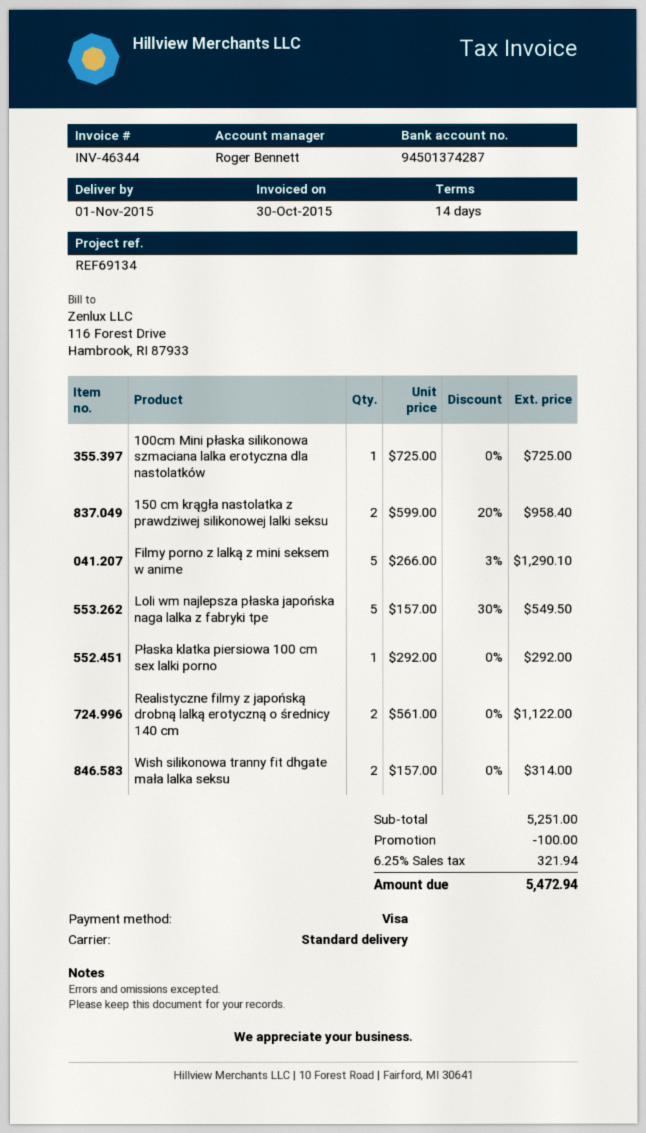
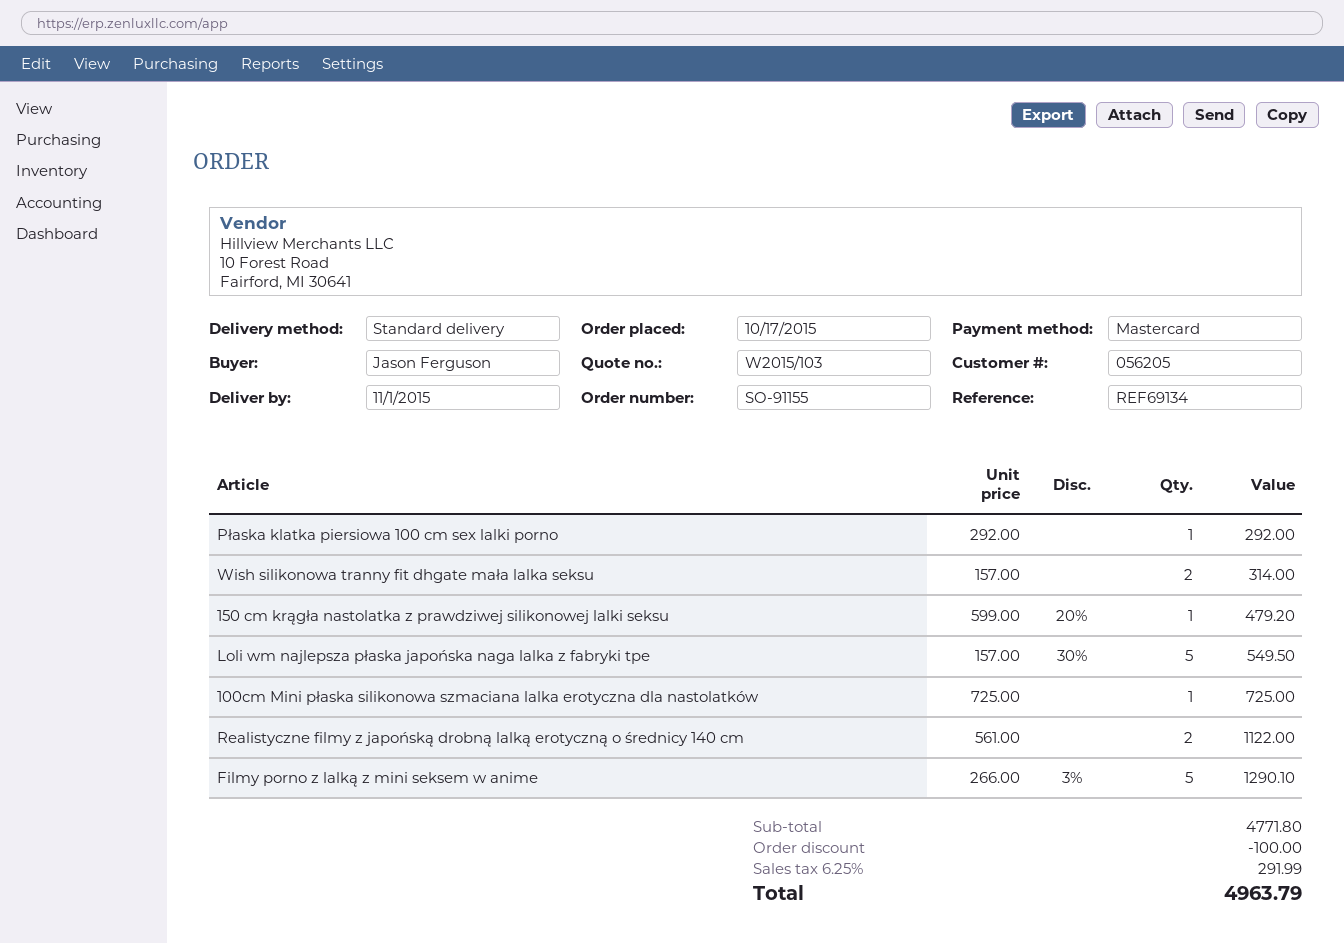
payment method: Visa -> Mastercard
150 cm krągła nastolatka z prawdziwej silikonowej lalki seksu: 2 x 599.00 - 20% = 958.40 -> 1 x 599.00 - 20% = 479.20
subtotal: 5251.00 -> 4771.80
tax: 6.25% = 321.94 -> 6.25% = 291.99
total: 5472.94 -> 4963.79

